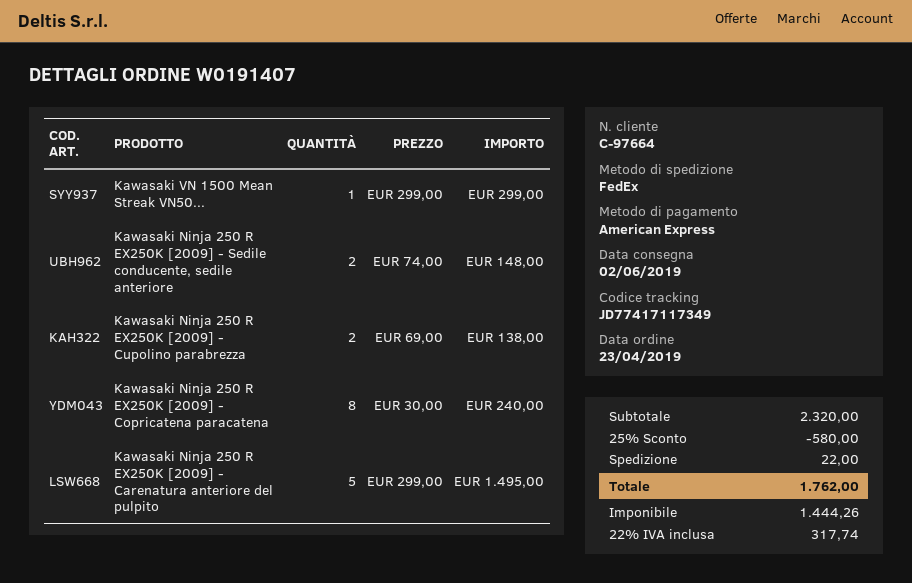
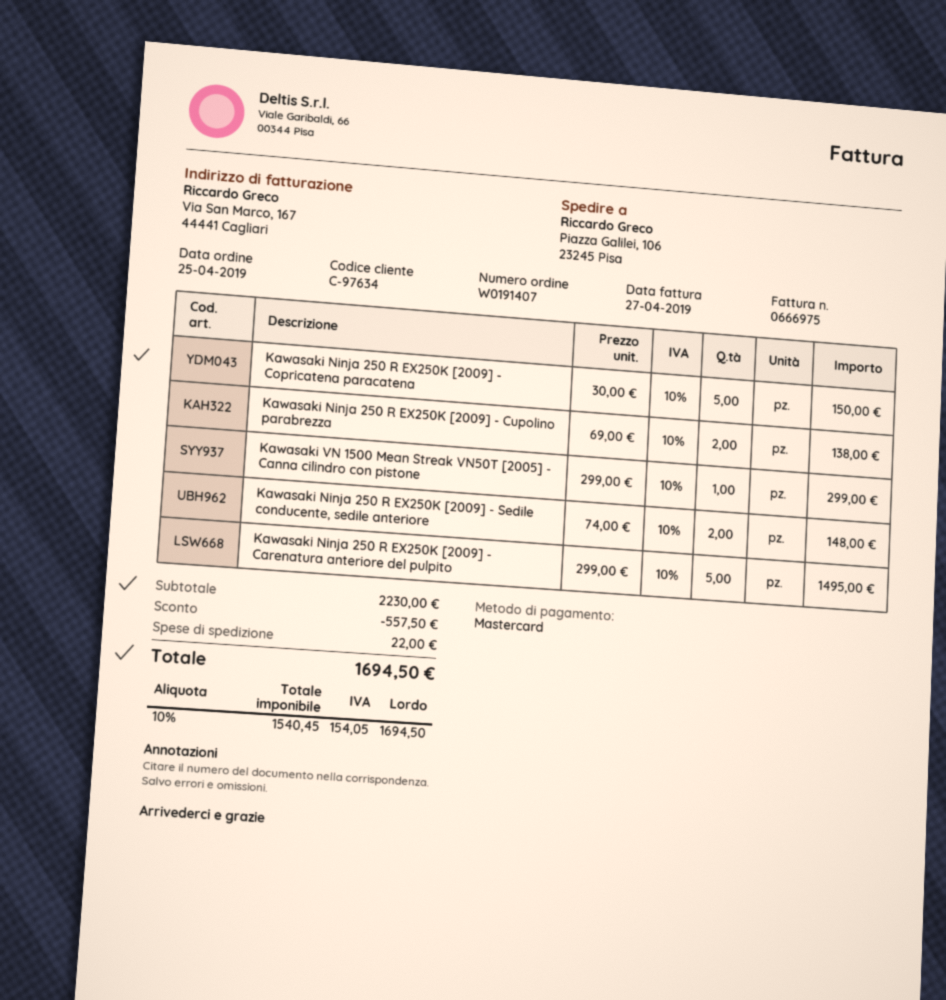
order date: 2019-04-23 -> 2019-04-25
customer number: C-97664 -> C-97634
payment method: American Express -> Mastercard
Kawasaki Ninja 250 R EX250K [2009] - Copricatena paracatena: 8 x 30.00 = 240.00 -> 5 x 30.00 = 150.00
subtotal: 2320.00 -> 2230.00
discount: 580.00 -> 557.50
net: 1444.26 -> 1540.45
tax: 22% = 317.74 -> 10% = 154.05
total: 1762.00 -> 1694.50

